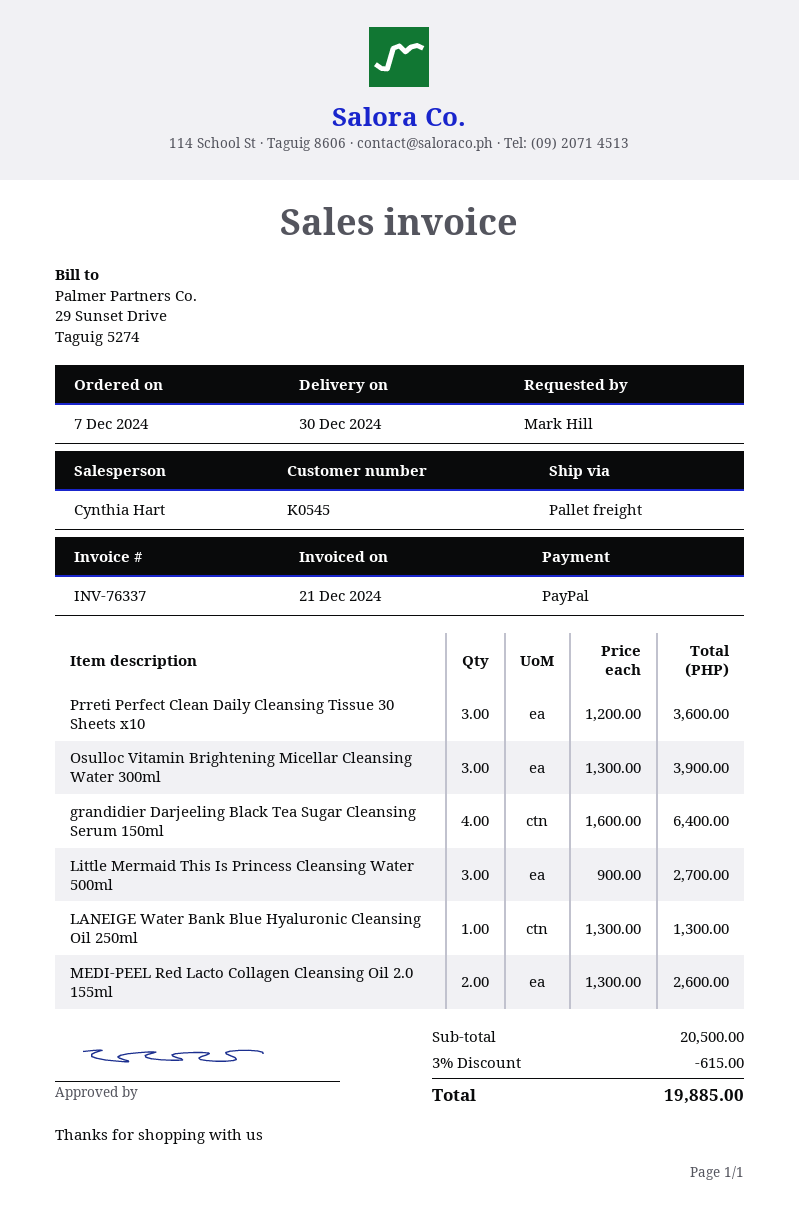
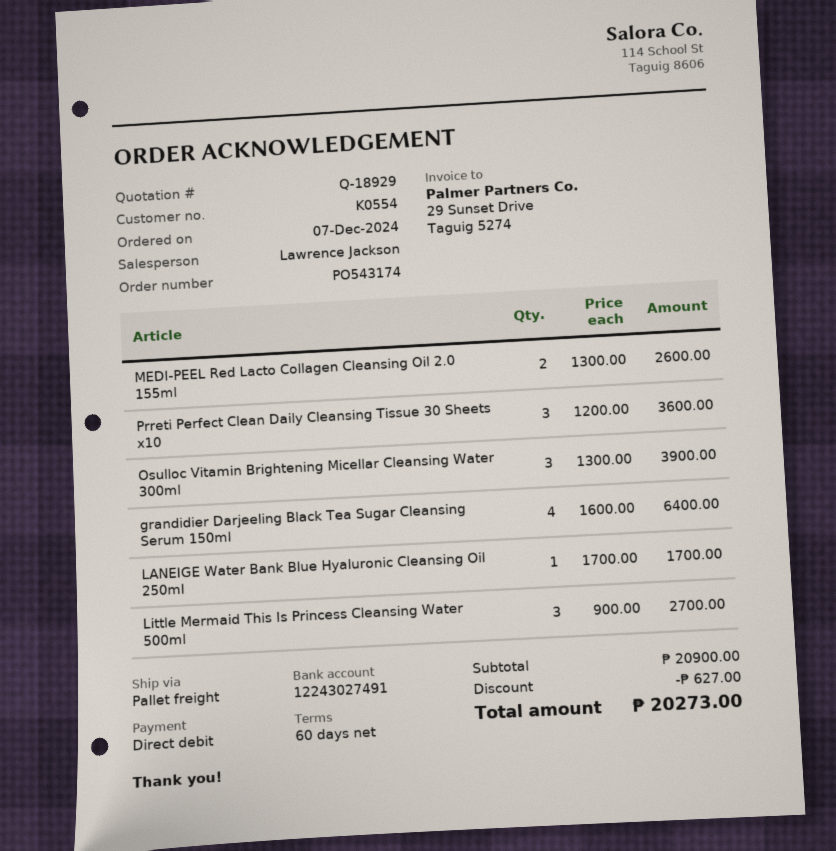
customer number: K0545 -> K0554
sales rep: Cynthia Hart -> Lawrence Jackson
payment method: PayPal -> direct debit
LANEIGE Water Bank Blue Hyaluronic Cleansing Oil 250ml: 1 x 1300.00 = 1300.00 -> 1 x 1700.00 = 1700.00
subtotal: 20500.00 -> 20900.00
discount: 615.00 -> 627.00
total: 19885.00 -> 20273.00

